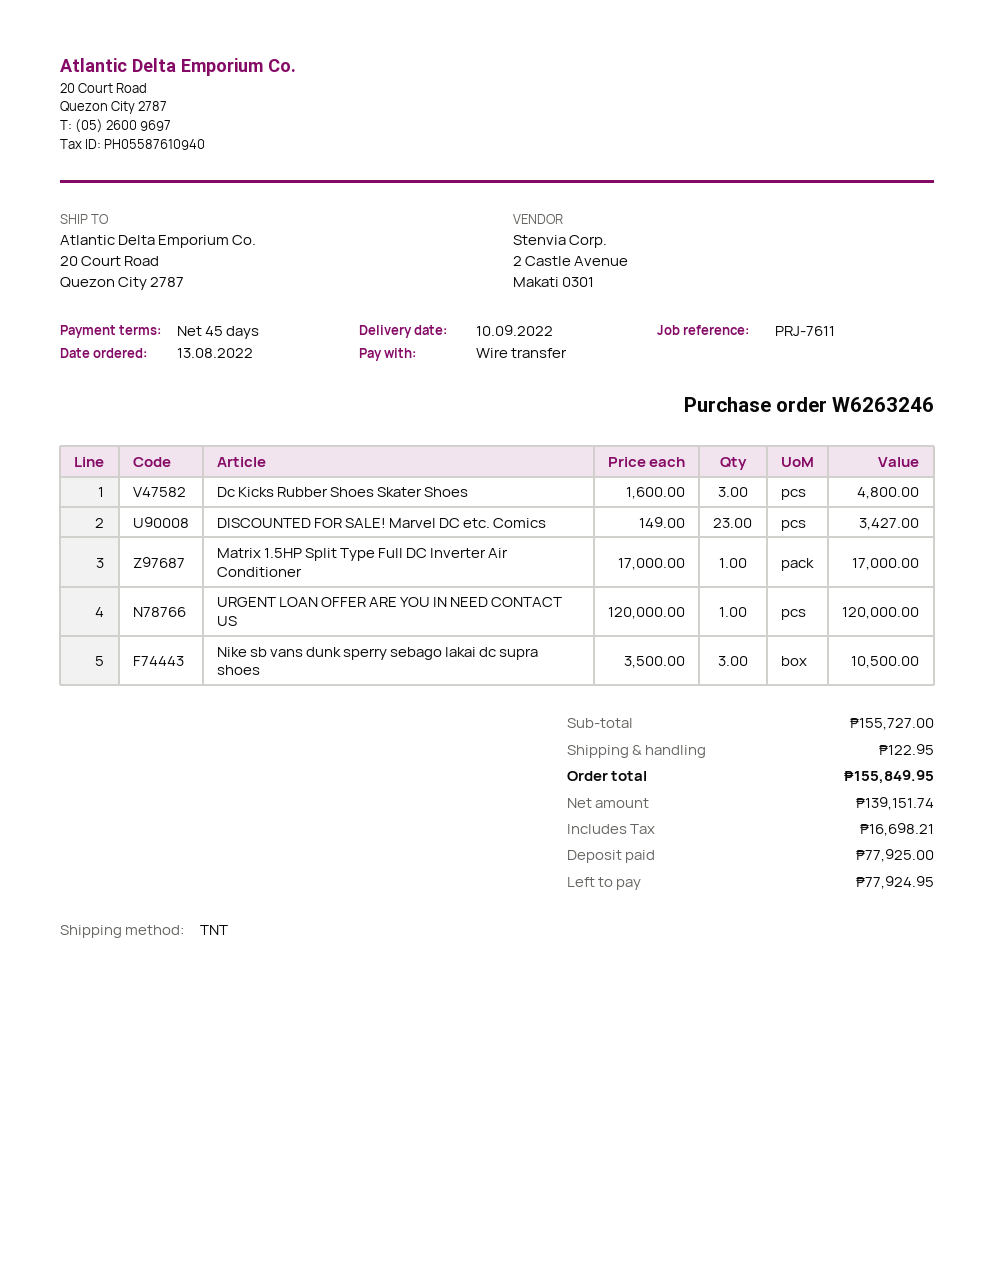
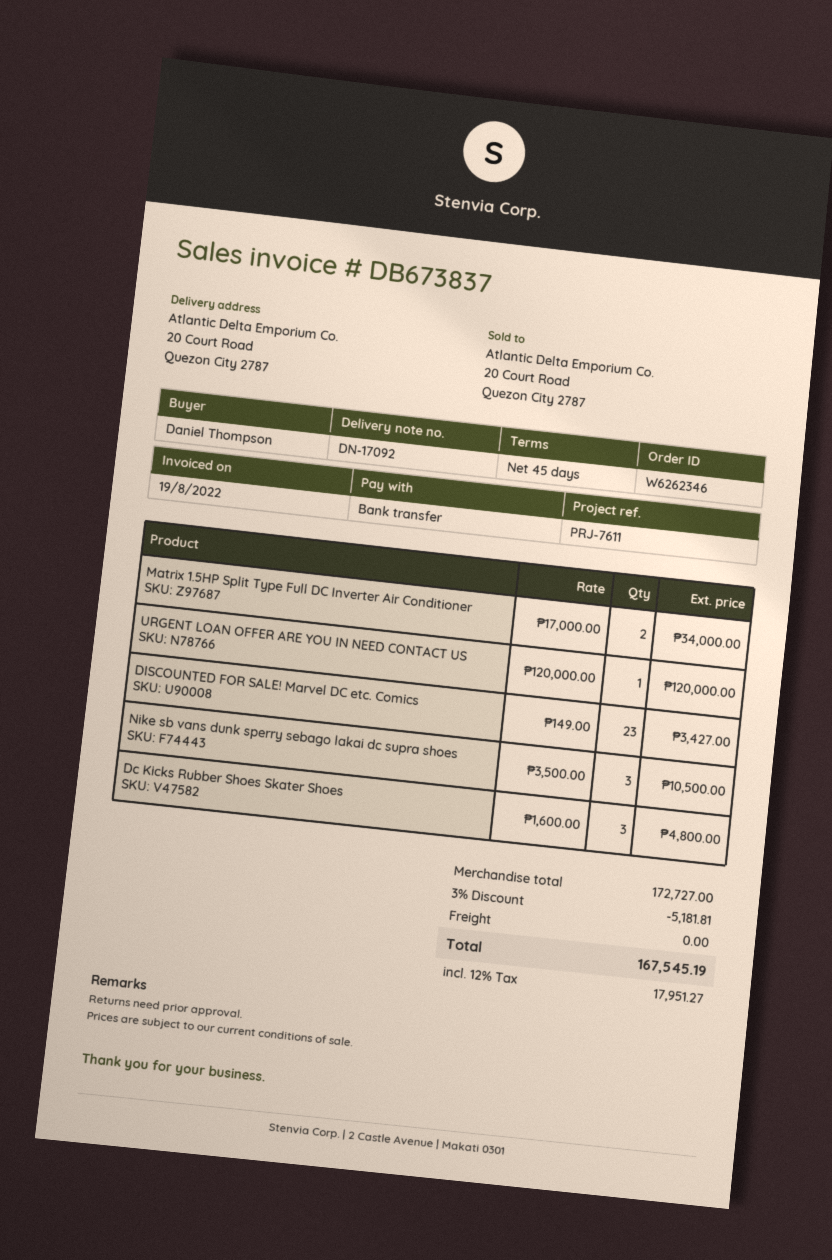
order number: W6263246 -> W6262346
Matrix 1.5HP Split Type Full DC Inverter Air Conditioner: 1 x 17000.00 = 17000.00 -> 2 x 17000.00 = 34000.00
subtotal: 155727.00 -> 172727.00
discount: none -> 3% = 5181.81
shipping: 122.95 -> 0.00
tax: 16698.21 -> 17951.27
total: 155849.95 -> 167545.19

